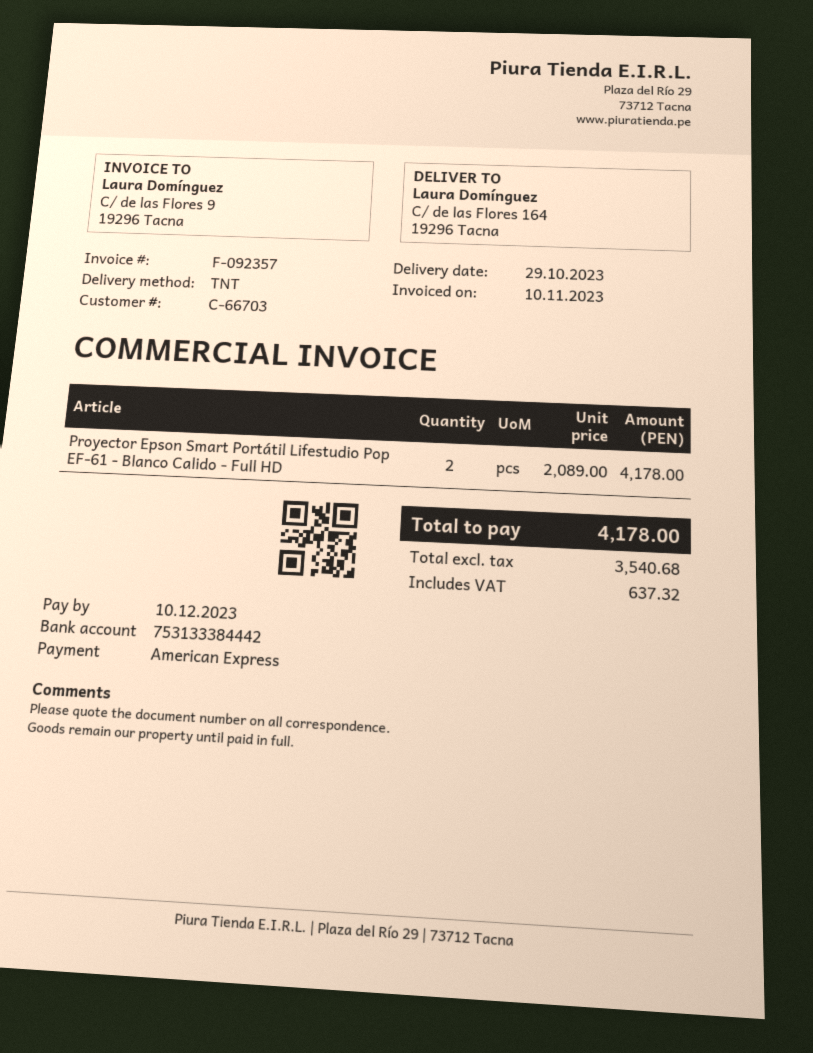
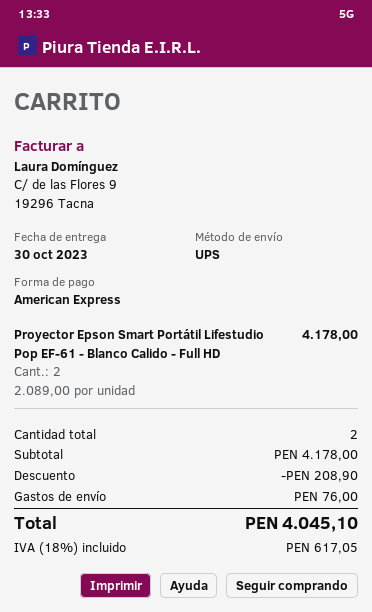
delivery date: 2023-10-29 -> 2023-10-30
shipping method: TNT -> UPS
discount: none -> 208.90
shipping: none -> 76.00
tax: 637.32 -> 617.05
total: 4178.00 -> 4045.10

